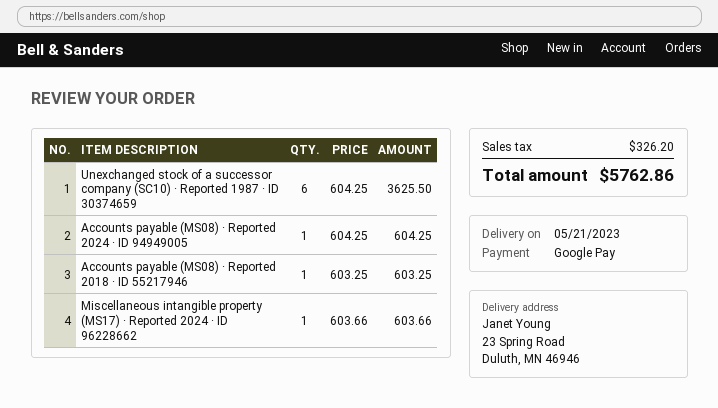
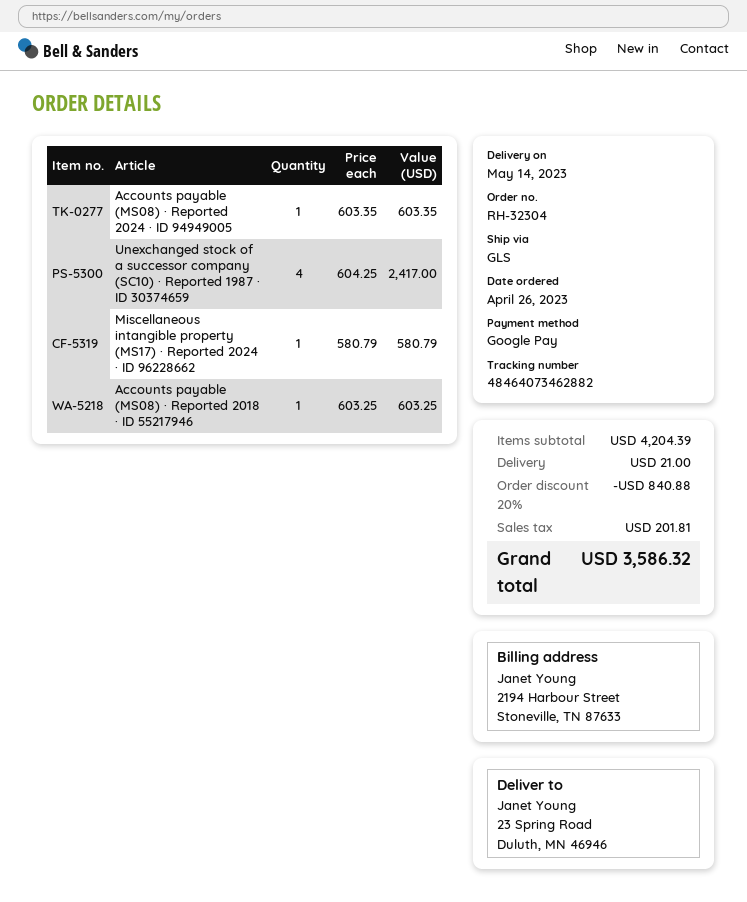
delivery date: 2023-05-21 -> 2023-05-14
Unexchanged stock of a successor company (SC10) · Reported 1987 · ID 30374659: 6 x 604.25 = 3625.50 -> 4 x 604.25 = 2417.00
Accounts payable (MS08) · Reported 2024 · ID 94949005: 1 x 604.25 = 604.25 -> 1 x 603.35 = 603.35
Miscellaneous intangible property (MS17) · Reported 2024 · ID 96228662: 1 x 603.66 = 603.66 -> 1 x 580.79 = 580.79
discount: none -> 20% = 840.88
shipping: none -> 21.00
tax: 326.20 -> 201.81
total: 5762.86 -> 3586.32

